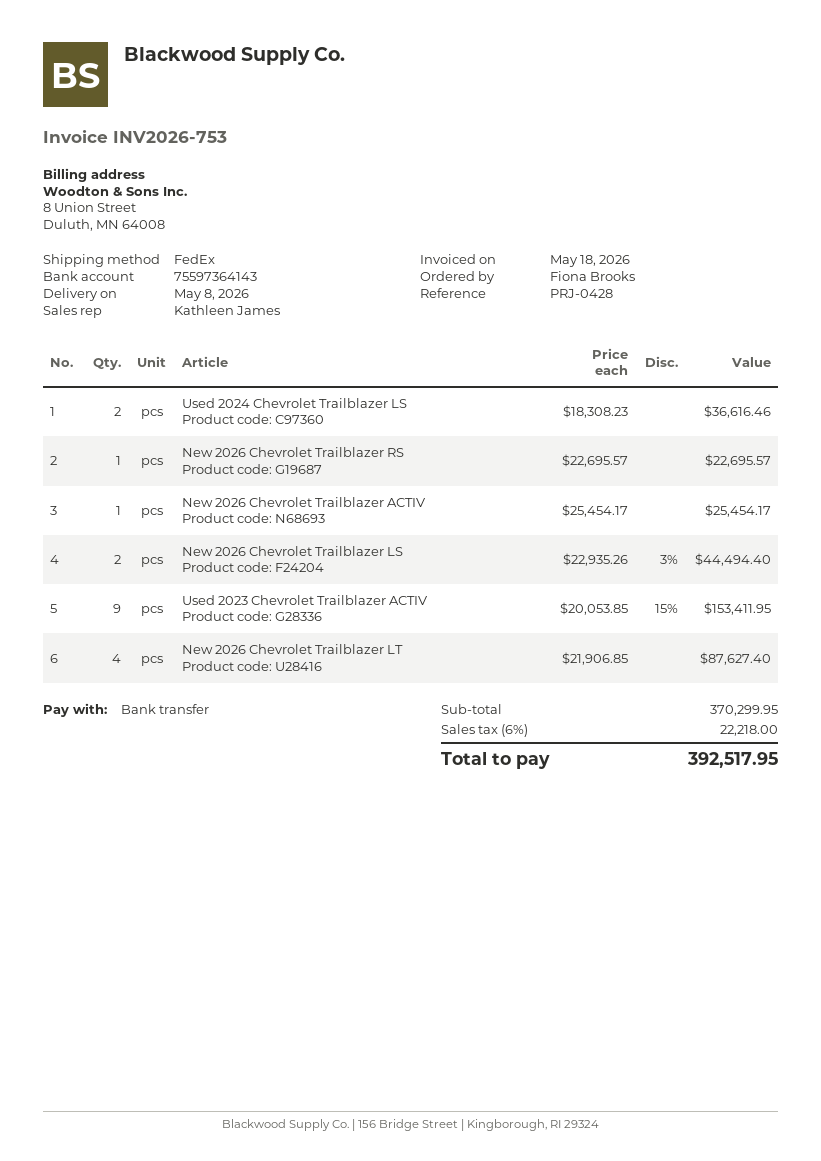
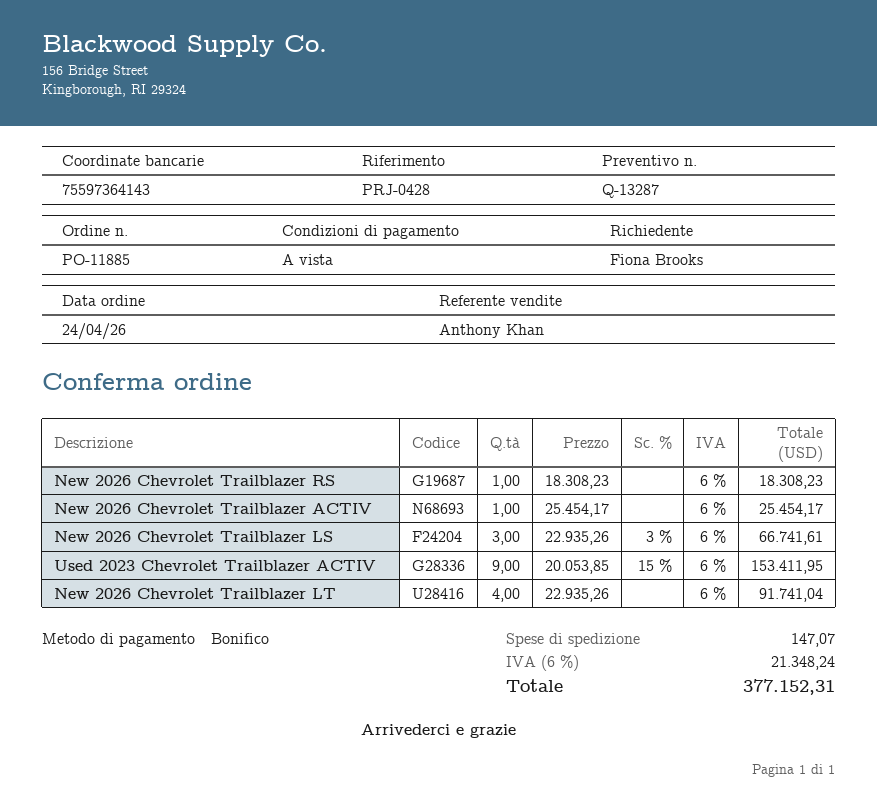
sales rep: Kathleen James -> Anthony Khan
Used 2024 Chevrolet Trailblazer LS: 2 x 18308.23 = 36616.46 -> none
New 2026 Chevrolet Trailblazer RS: 1 x 22695.57 = 22695.57 -> 1 x 18308.23 = 18308.23
New 2026 Chevrolet Trailblazer LS: 2 x 22935.26 - 3% = 44494.40 -> 3 x 22935.26 - 3% = 66741.61
New 2026 Chevrolet Trailblazer LT: 4 x 21906.85 = 87627.40 -> 4 x 22935.26 = 91741.04
shipping: none -> 147.07
tax: 6% = 22218.00 -> 6% = 21348.24
total: 392517.95 -> 377152.31

